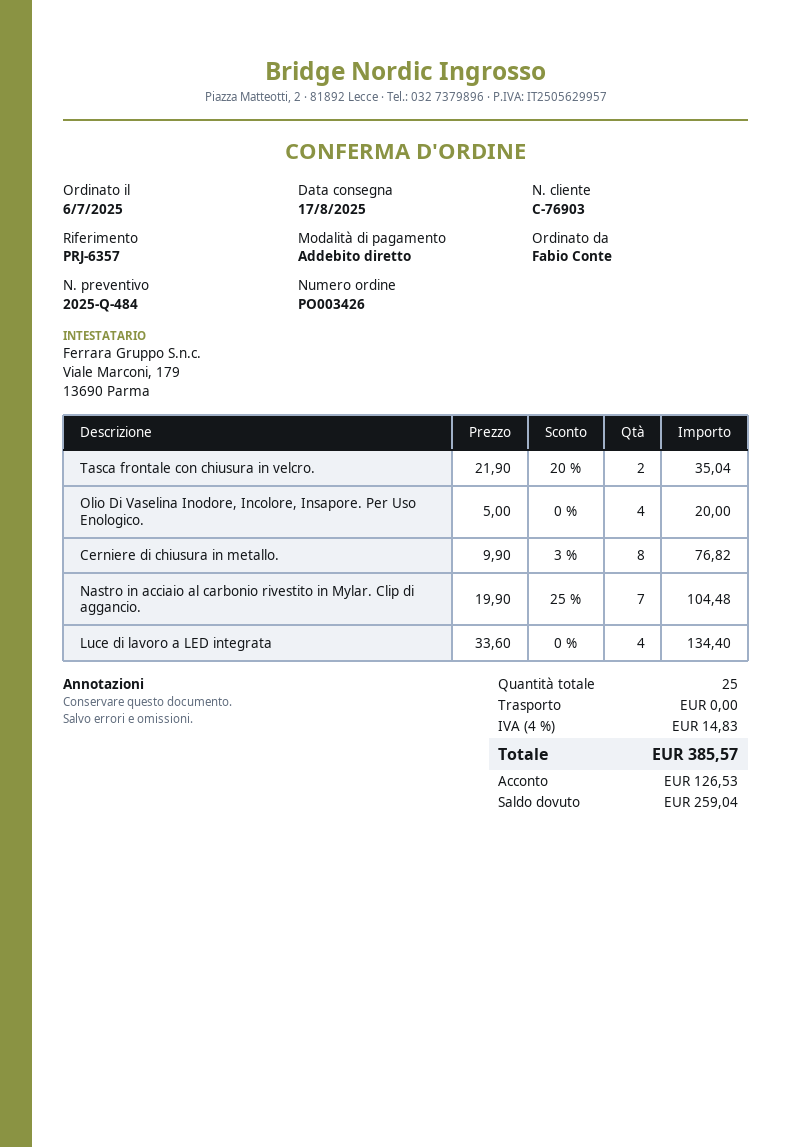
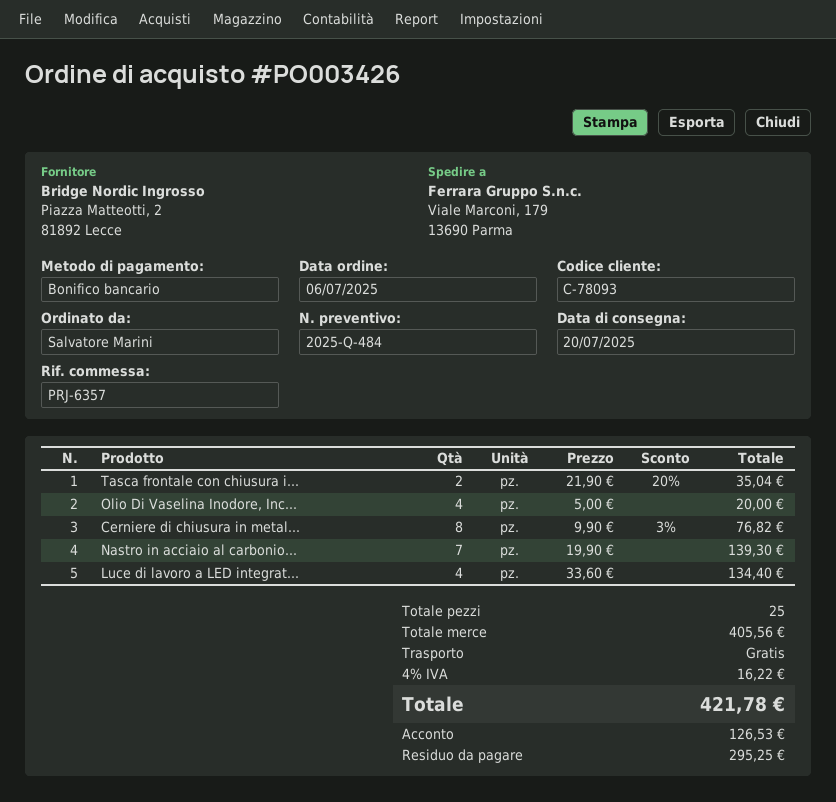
delivery date: 2025-08-17 -> 2025-07-20
customer number: C-76903 -> C-78093
ordered by: Fabio Conte -> Salvatore Marini
payment method: direct debit -> bank transfer
Nastro in acciaio al carbonio rivestito in Mylar. Clip di aggancio.: 7 x 19.90 - 25% = 104.48 -> 7 x 19.90 = 139.30
tax: 4% = 14.83 -> 4% = 16.22
total: 385.57 -> 421.78
balance: 259.04 -> 295.25

